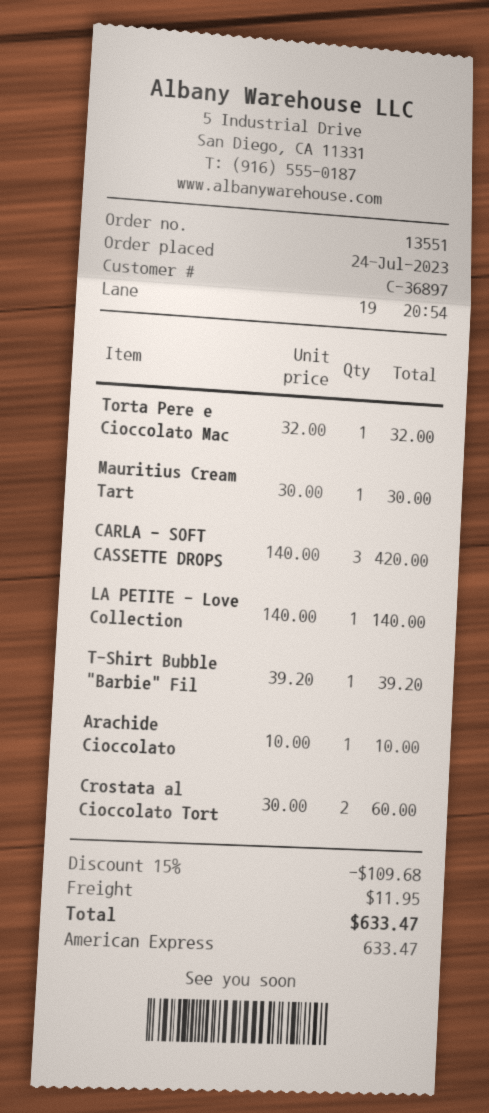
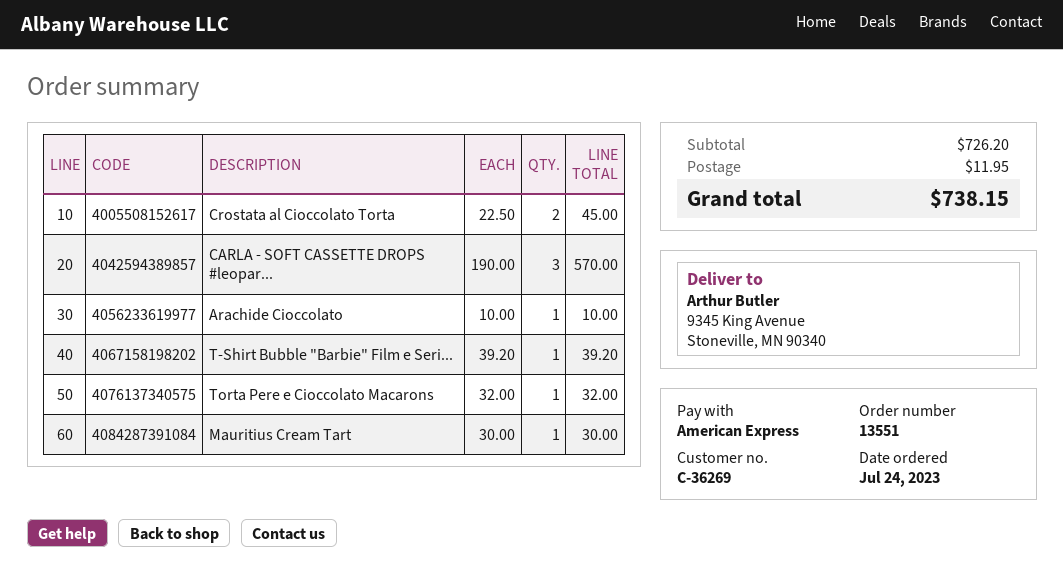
customer number: C-36897 -> C-36269
CARLA - SOFT CASSETTE DROPS: 3 x 140.00 = 420.00 -> 3 x 190.00 = 570.00
LA PETITE - Love Collection: 1 x 140.00 = 140.00 -> none
Crostata al Cioccolato Tort: 2 x 30.00 = 60.00 -> 2 x 22.50 = 45.00
discount: 15% = 109.68 -> none
total: 633.47 -> 738.15

